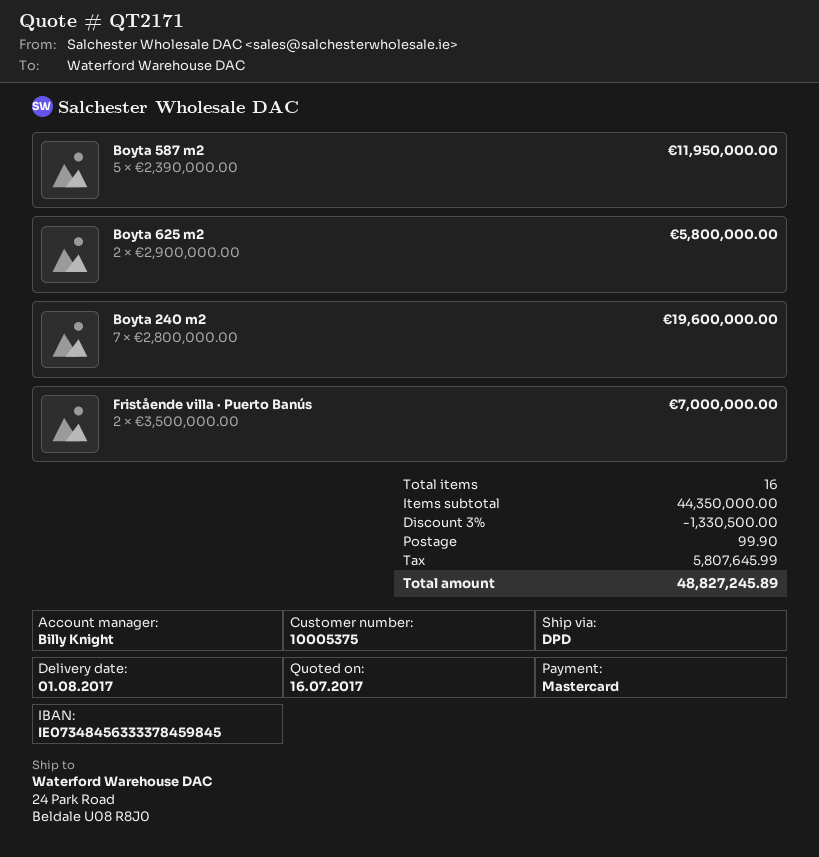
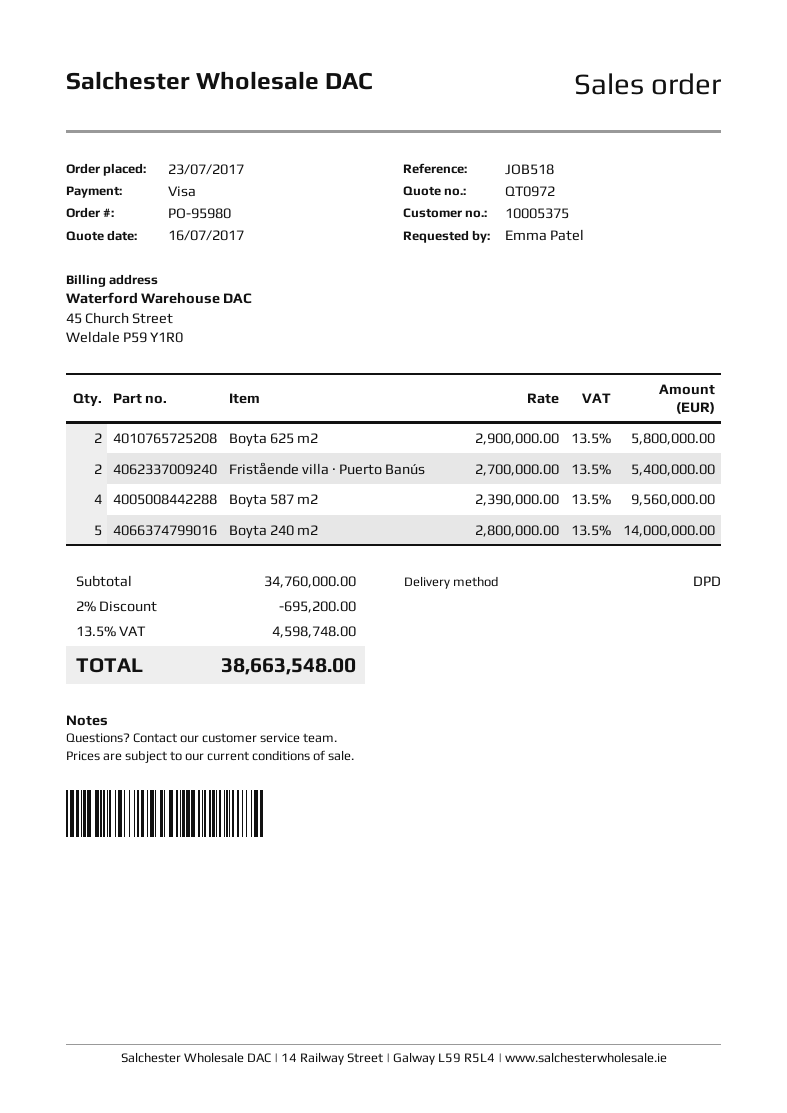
quote number: QT2171 -> QT0972
payment method: Mastercard -> Visa
Boyta 587 m2: 5 x 2390000.00 = 11950000.00 -> 4 x 2390000.00 = 9560000.00
Boyta 240 m2: 7 x 2800000.00 = 19600000.00 -> 5 x 2800000.00 = 14000000.00
Fristående villa · Puerto Banús: 2 x 3500000.00 = 7000000.00 -> 2 x 2700000.00 = 5400000.00
subtotal: 44350000.00 -> 34760000.00
discount: 3% = 1330500.00 -> 2% = 695200.00
shipping: 99.90 -> none
tax: 5807645.99 -> 4598748.00
total: 48827245.89 -> 38663548.00

